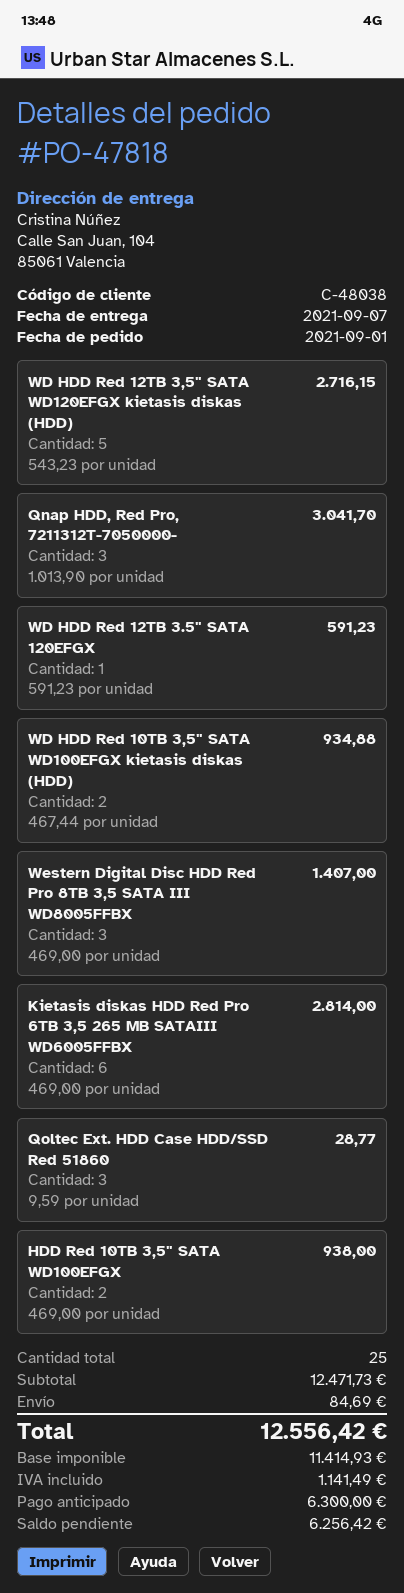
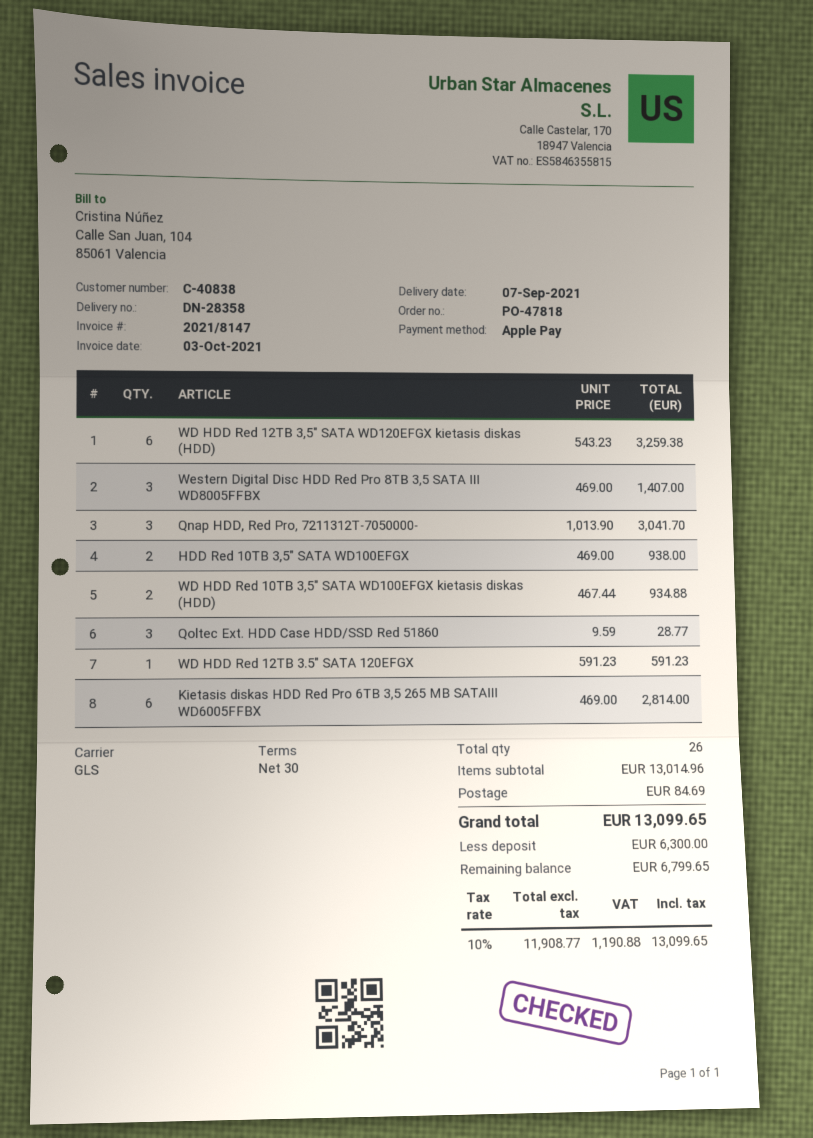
customer number: C-48038 -> C-40838
WD HDD Red 12TB 3,5" SATA WD120EFGX kietasis diskas (HDD): 5 x 543.23 = 2716.15 -> 6 x 543.23 = 3259.38
total quantity: 25 -> 26
subtotal: 12471.73 -> 13014.96
net: 11414.93 -> 11908.77
tax: 1141.49 -> 1190.88
total: 12556.42 -> 13099.65
balance: 6256.42 -> 6799.65

